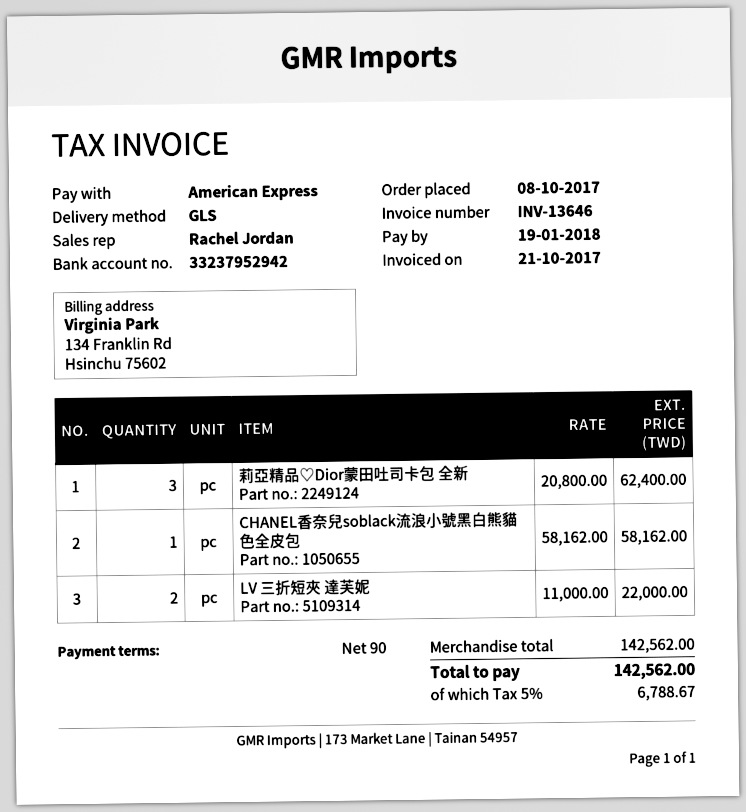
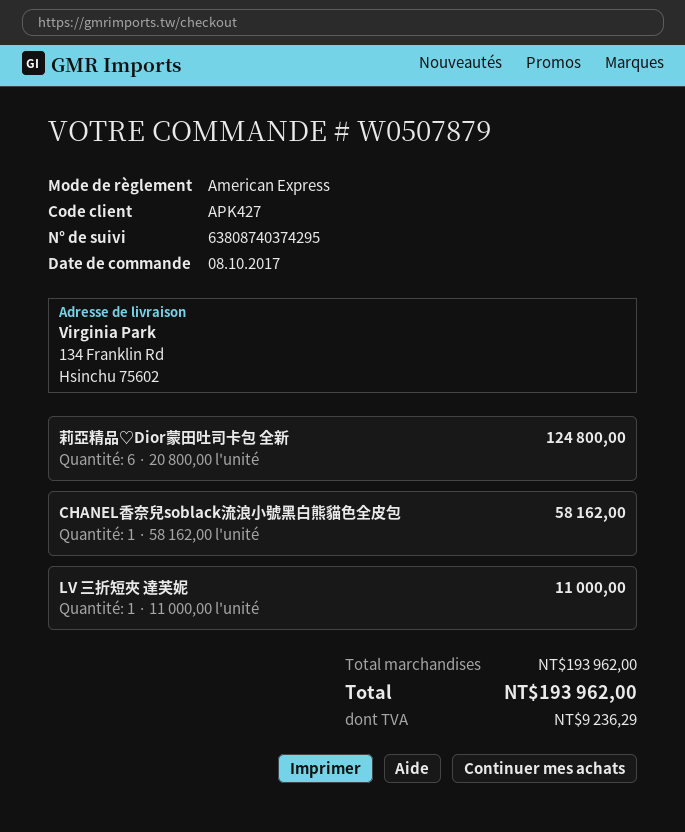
莉亞精品♡Dior蒙田吐司卡包 全新: 3 x 20800.00 = 62400.00 -> 6 x 20800.00 = 124800.00
LV 三折短夾 達芙妮: 2 x 11000.00 = 22000.00 -> 1 x 11000.00 = 11000.00
subtotal: 142562.00 -> 193962.00
tax: 6788.67 -> 9236.29
total: 142562.00 -> 193962.00

